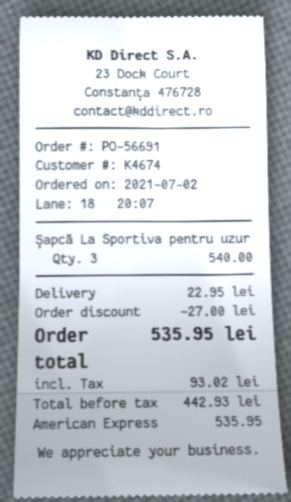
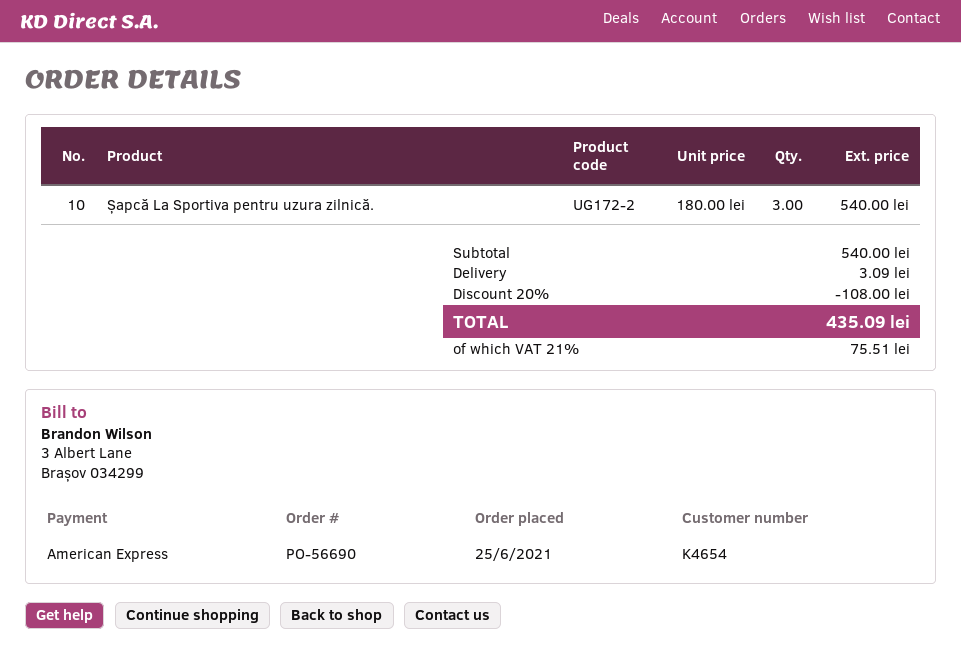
order number: PO-56691 -> PO-56690
order date: 2021-07-02 -> 2021-06-25
customer number: K4674 -> K4654
discount: 27.00 -> 108.00
shipping: 22.95 -> 3.09
tax: 93.02 -> 75.51
total: 535.95 -> 435.09

